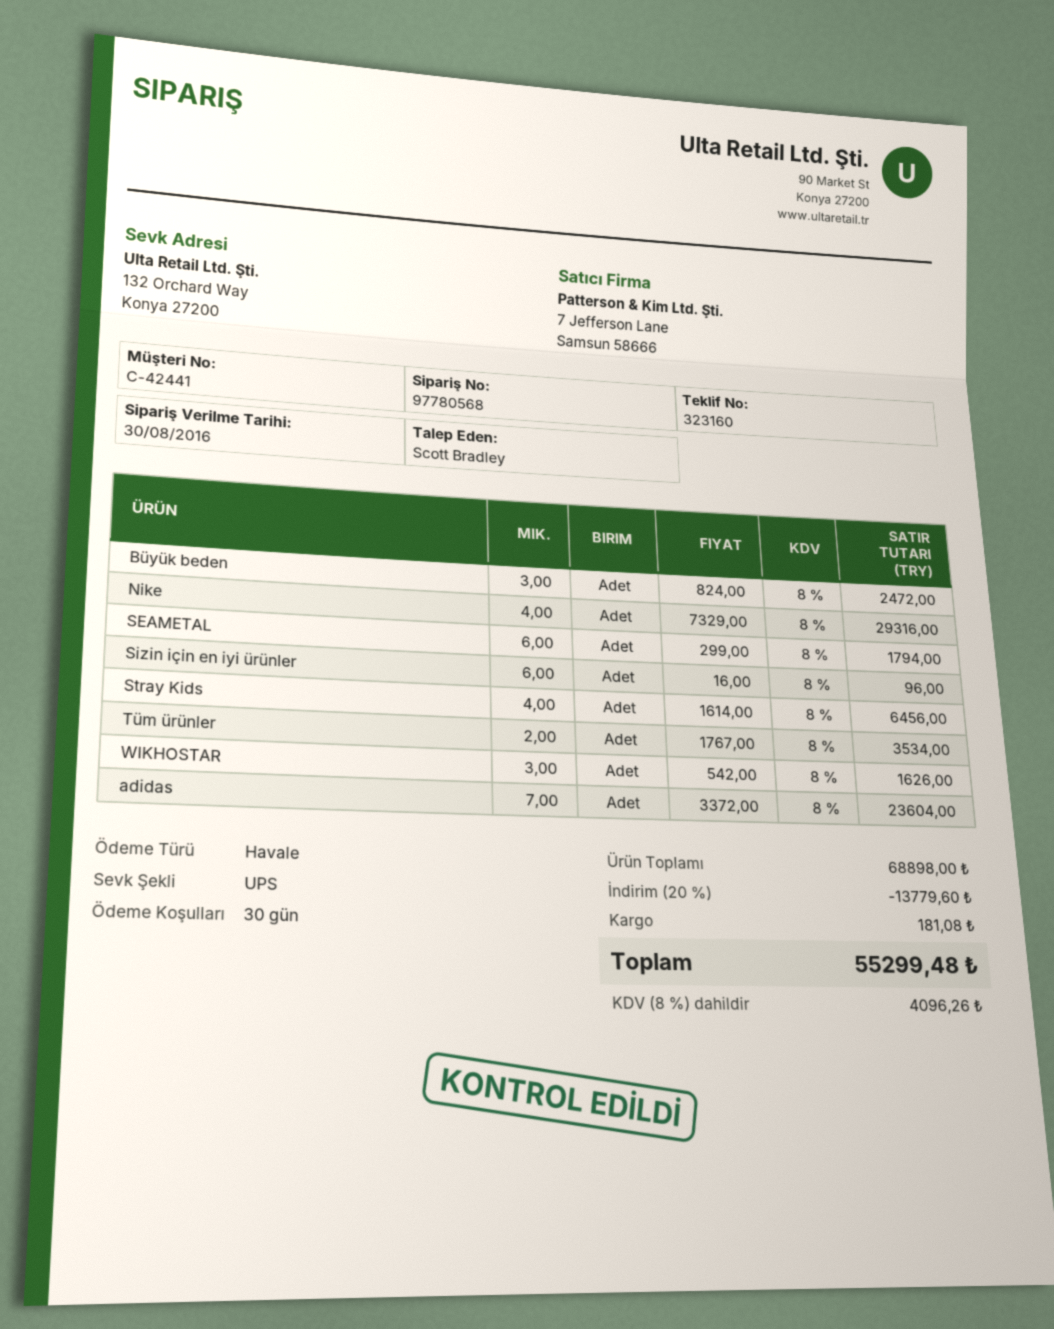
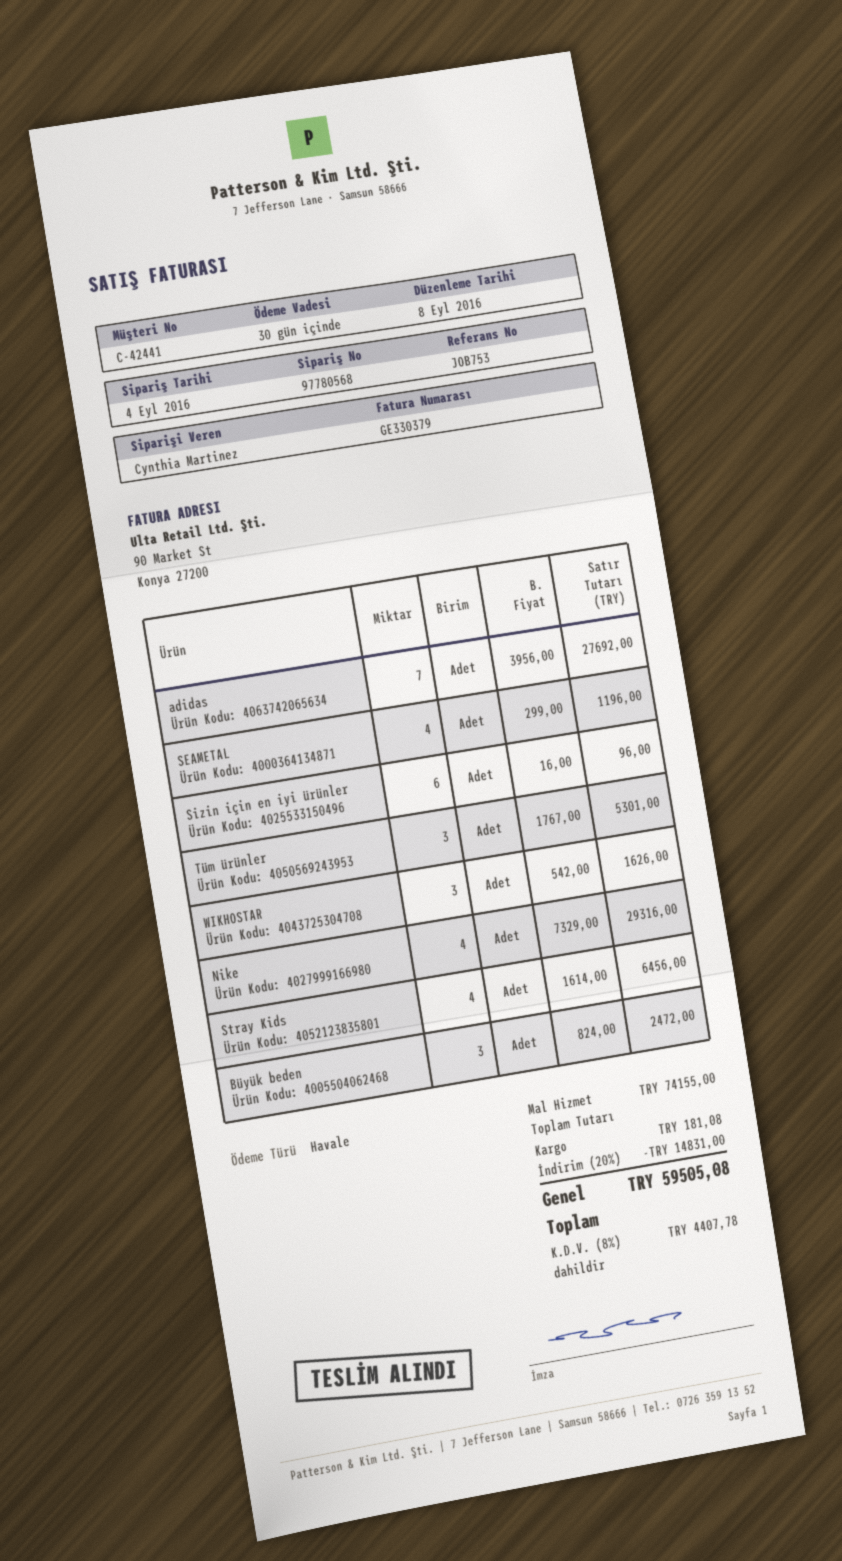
order date: 2016-08-30 -> 2016-09-04
ordered by: Scott Bradley -> Cynthia Martinez
SEAMETAL: 6 x 299.00 = 1794.00 -> 4 x 299.00 = 1196.00
Tüm ürünler: 2 x 1767.00 = 3534.00 -> 3 x 1767.00 = 5301.00
adidas: 7 x 3372.00 = 23604.00 -> 7 x 3956.00 = 27692.00
subtotal: 68898.00 -> 74155.00
discount: 20% = 13779.60 -> 20% = 14831.00
tax: 8% = 4096.26 -> 8% = 4407.78
total: 55299.48 -> 59505.08

